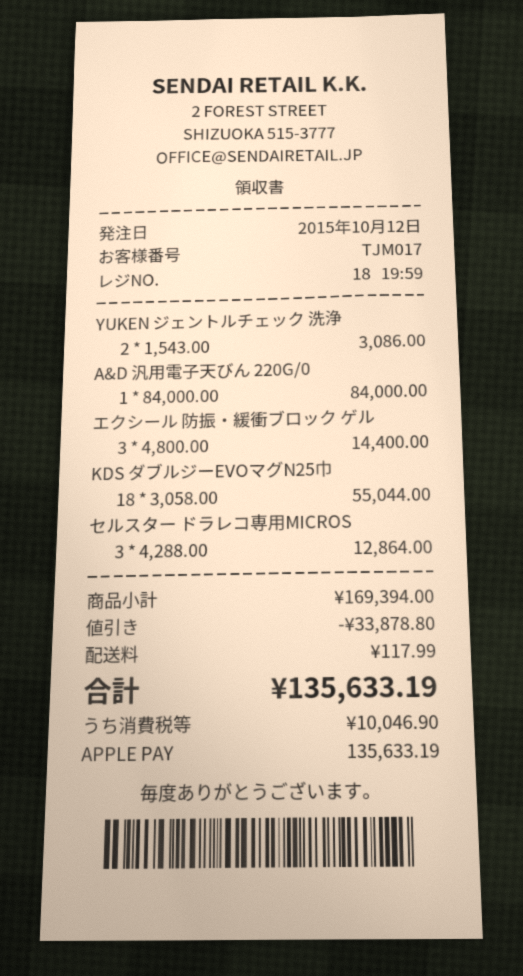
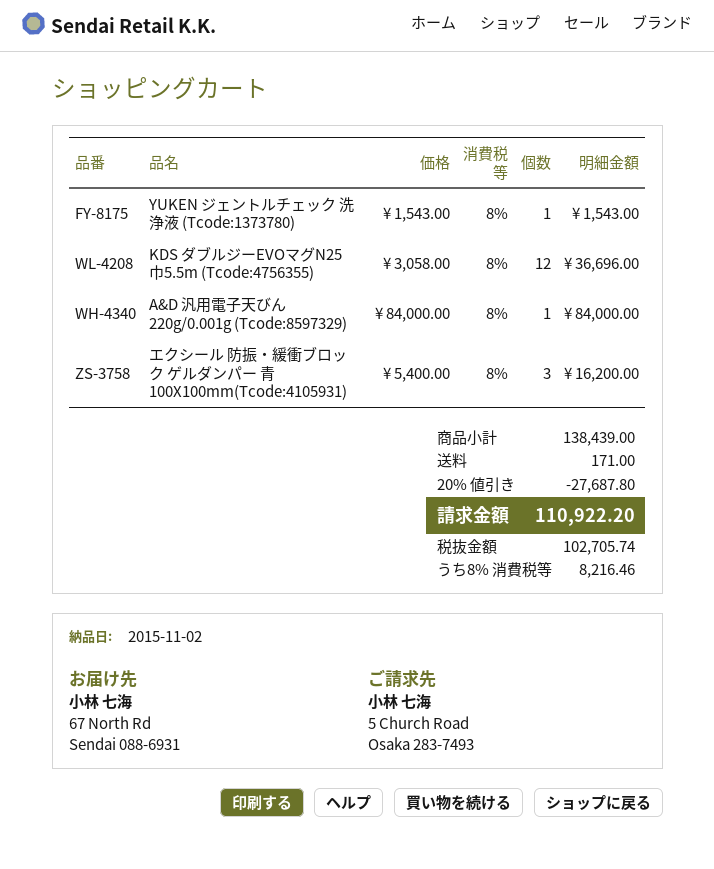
YUKEN ジェントルチェック 洗浄: 2 x 1543.00 = 3086.00 -> 1 x 1543.00 = 1543.00
エクシール 防振・緩衝ブロック ゲル: 3 x 4800.00 = 14400.00 -> 3 x 5400.00 = 16200.00
KDS ダブルジーEVОマグN25巾: 18 x 3058.00 = 55044.00 -> 12 x 3058.00 = 36696.00
セルスター ドラレコ専用MICROS: 3 x 4288.00 = 12864.00 -> none
subtotal: 169394.00 -> 138439.00
discount: 33878.80 -> 27687.80
shipping: 117.99 -> 171.00
tax: 10046.90 -> 8216.46
total: 135633.19 -> 110922.20

